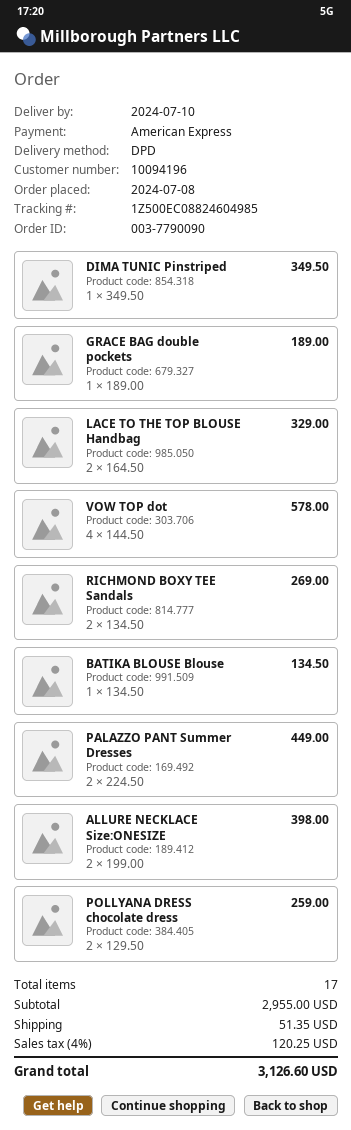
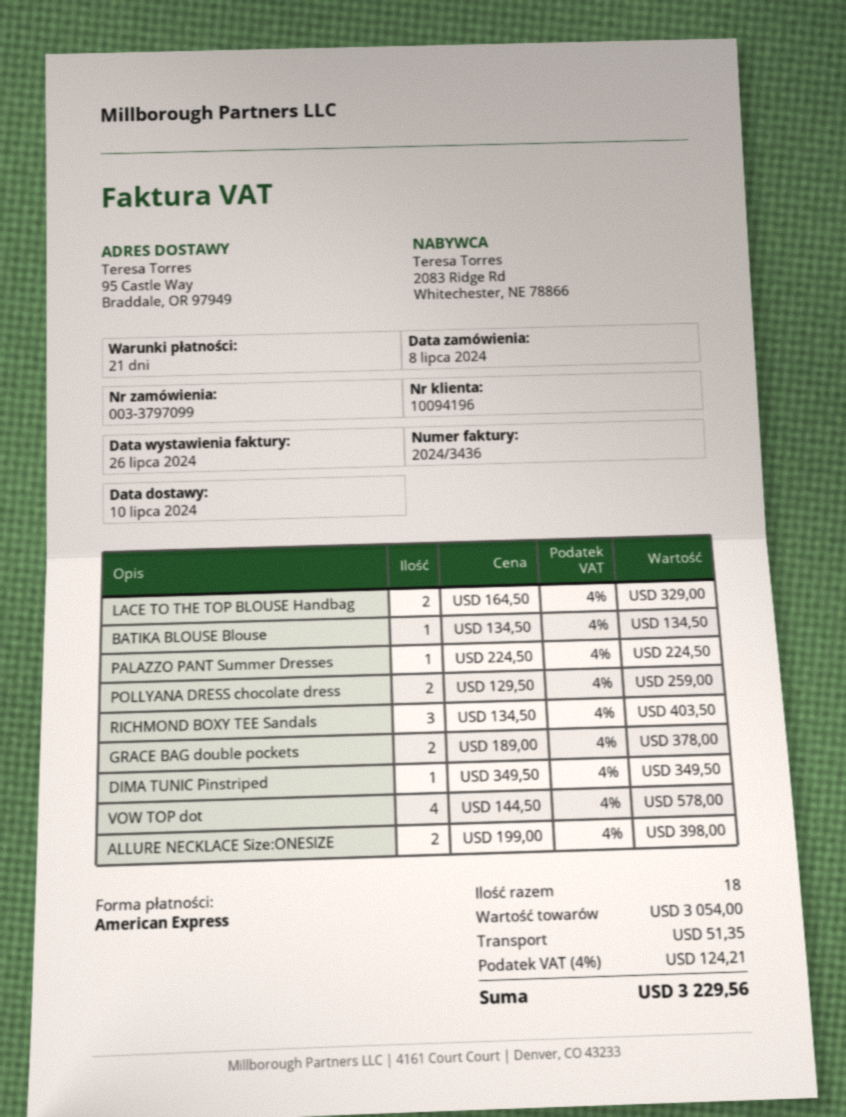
order number: 003-7790090 -> 003-3797099
GRACE BAG double pockets: 1 x 189.00 = 189.00 -> 2 x 189.00 = 378.00
RICHMOND BOXY TEE Sandals: 2 x 134.50 = 269.00 -> 3 x 134.50 = 403.50
PALAZZO PANT Summer Dresses: 2 x 224.50 = 449.00 -> 1 x 224.50 = 224.50
total quantity: 17 -> 18
subtotal: 2955.00 -> 3054.00
tax: 4% = 120.25 -> 4% = 124.21
total: 3126.60 -> 3229.56

